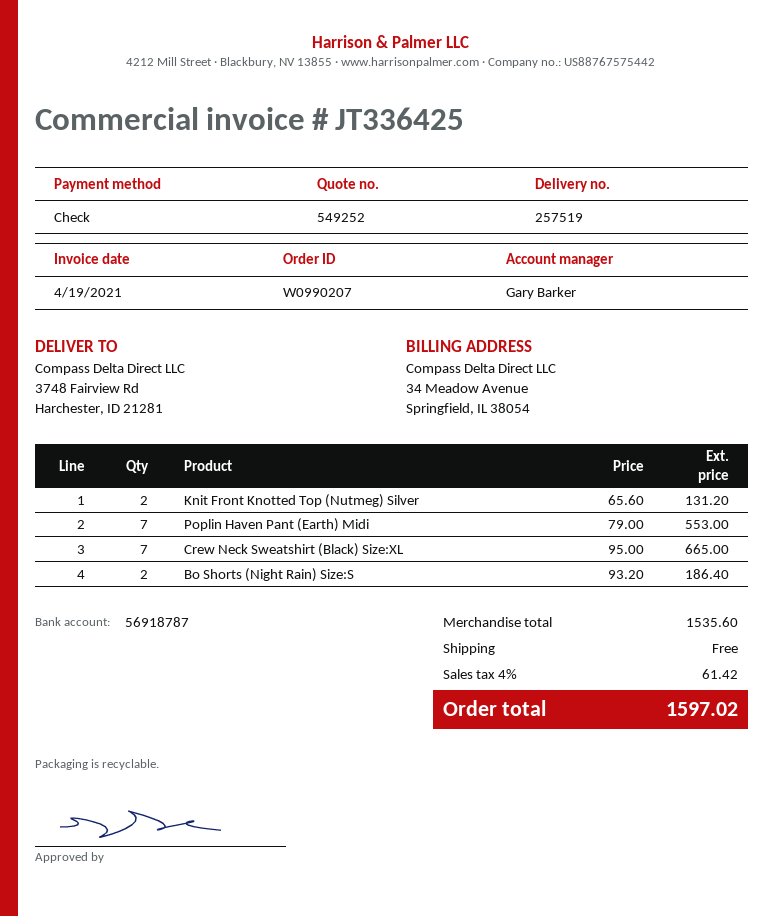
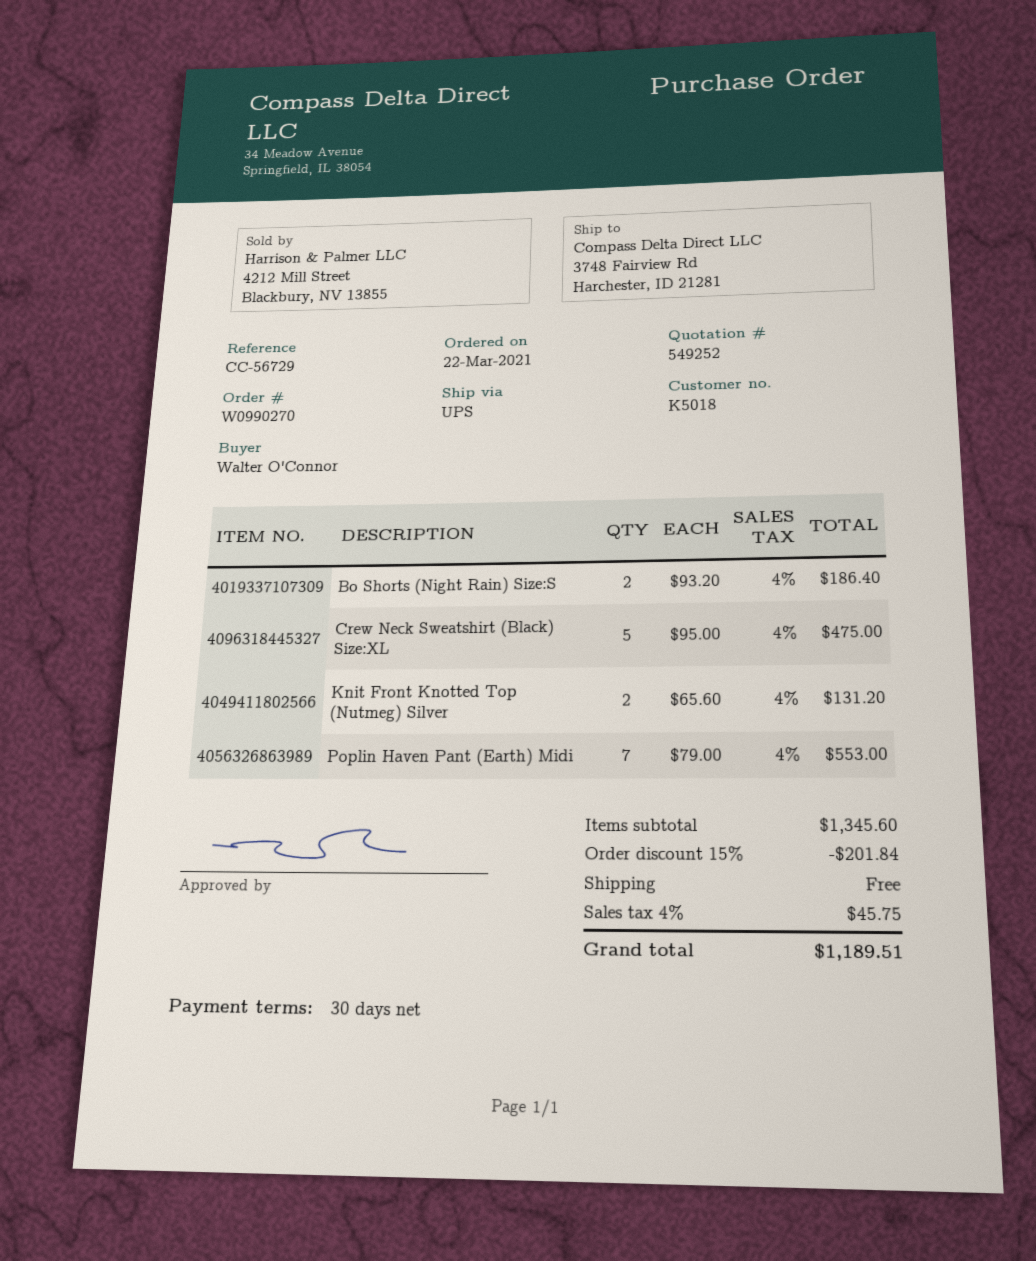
order number: W0990207 -> W0990270
Crew Neck Sweatshirt (Black) Size:XL: 7 x 95.00 = 665.00 -> 5 x 95.00 = 475.00
subtotal: 1535.60 -> 1345.60
discount: none -> 15% = 201.84
tax: 4% = 61.42 -> 4% = 45.75
total: 1597.02 -> 1189.51

